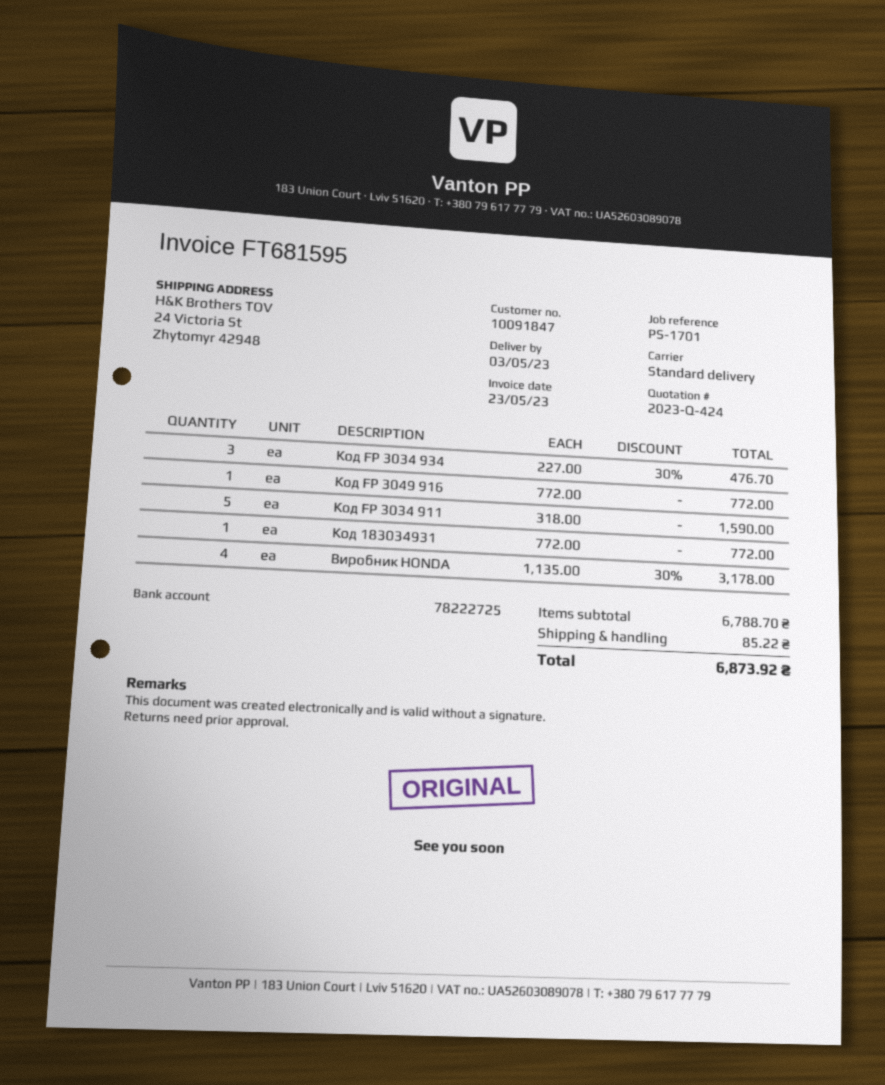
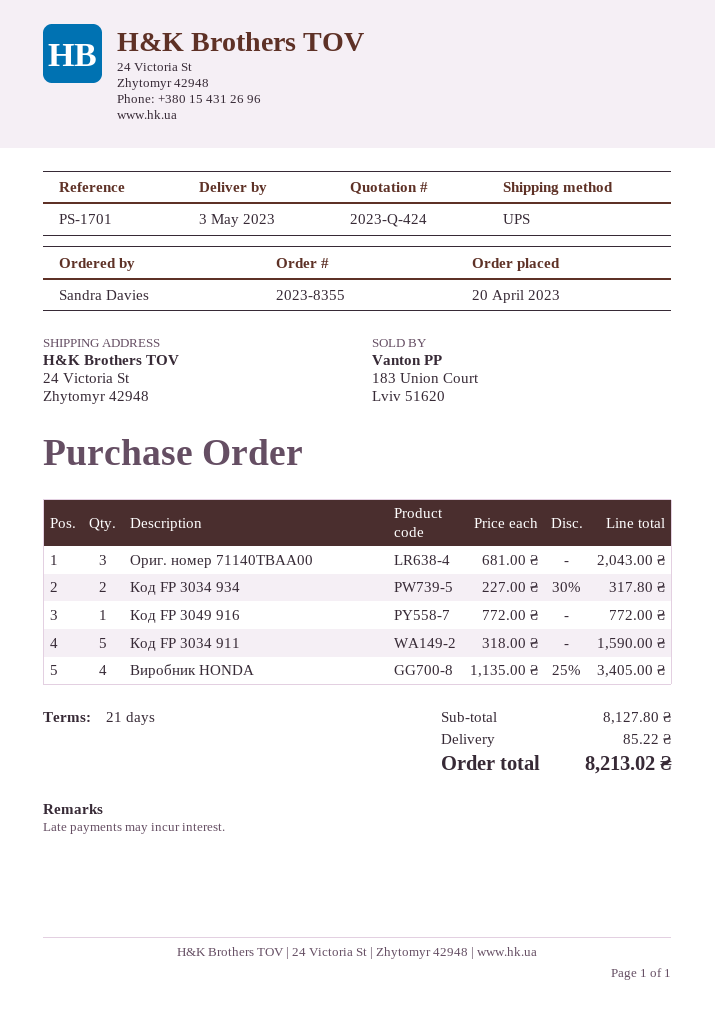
shipping method: standard -> UPS
Код FP 3034 934: 3 x 227.00 - 30% = 476.70 -> 2 x 227.00 - 30% = 317.80
Код 183034931: 1 x 772.00 = 772.00 -> none
Виробник HONDA: 4 x 1135.00 - 30% = 3178.00 -> 4 x 1135.00 - 25% = 3405.00
Ориг. номер 71140TBAA00: none -> 3 x 681.00 = 2043.00
subtotal: 6788.70 -> 8127.80
total: 6873.92 -> 8213.02

